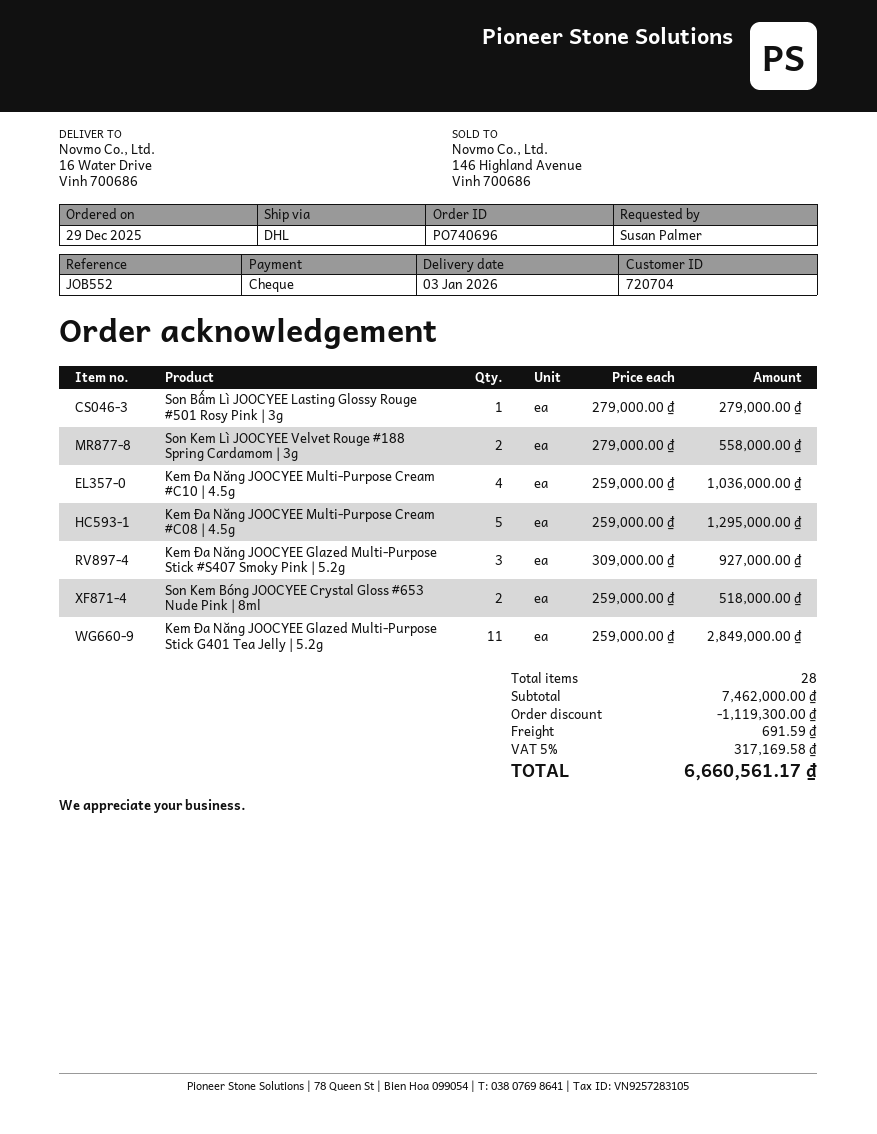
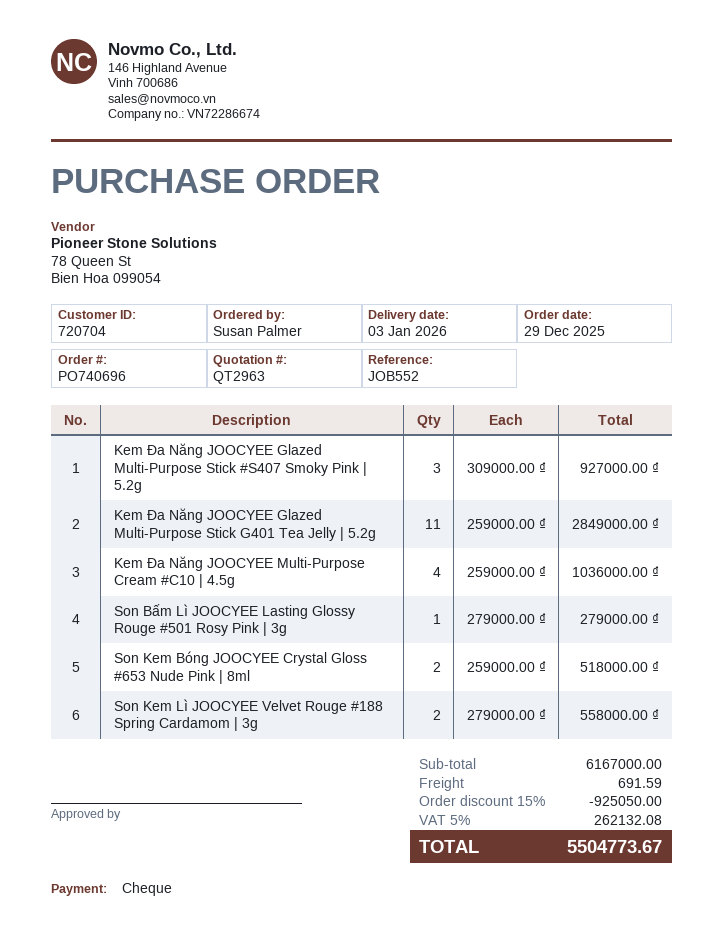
Kem Đa Năng JOOCYEE Multi-Purpose Cream #C08 | 4.5g: 5 x 259000.00 = 1295000.00 -> none
subtotal: 7462000.00 -> 6167000.00
discount: 1119300.00 -> 925050.00
tax: 5% = 317169.58 -> 5% = 262132.08
total: 6660561.17 -> 5504773.67

